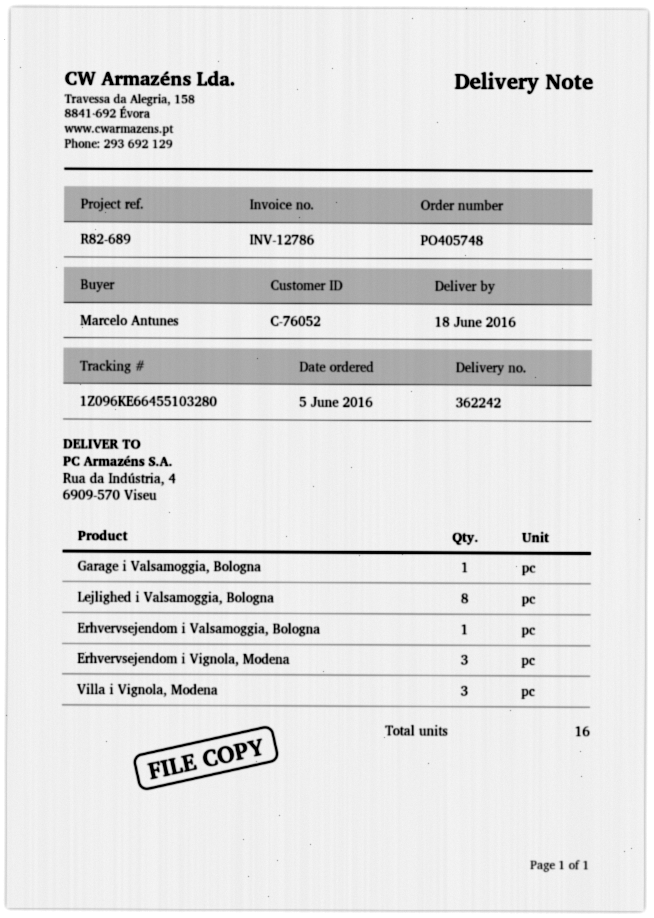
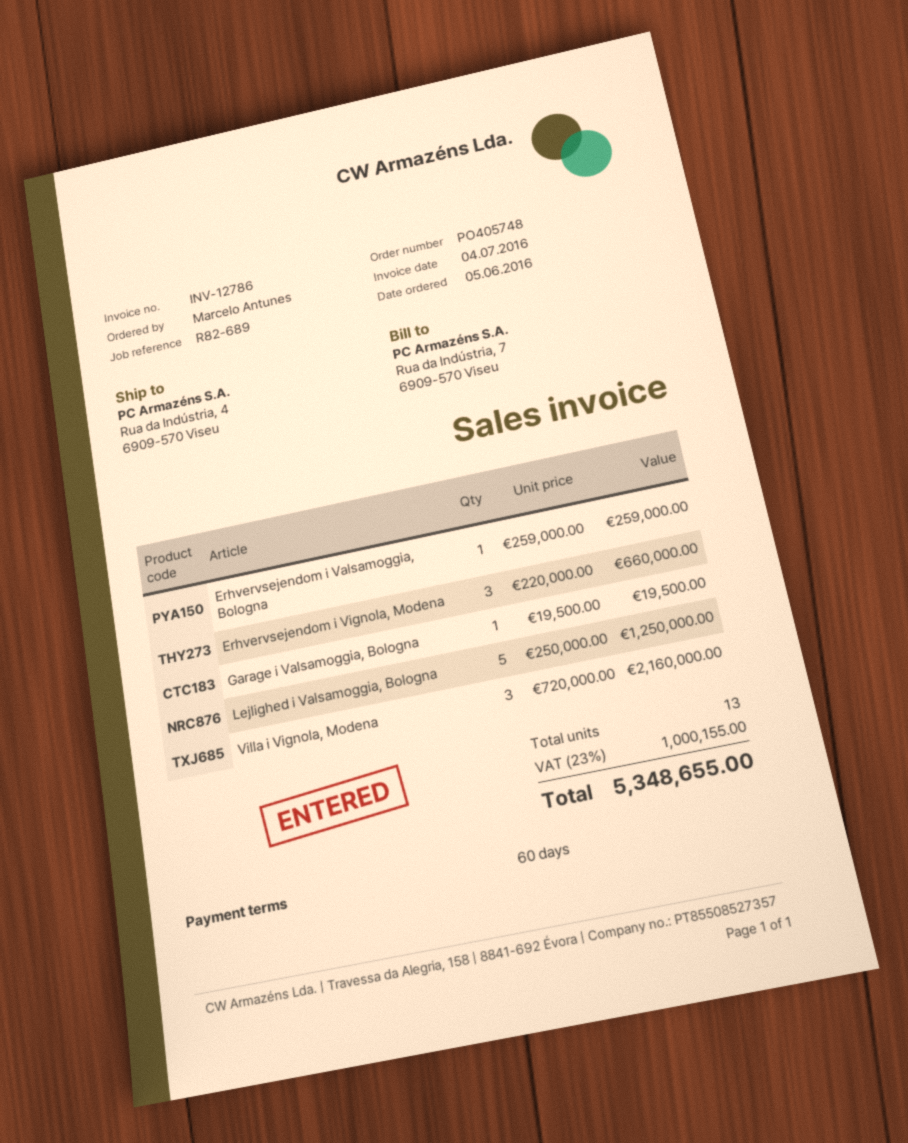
Lejlighed i Valsamoggia, Bologna: 8 -> 5
total quantity: 16 -> 13

